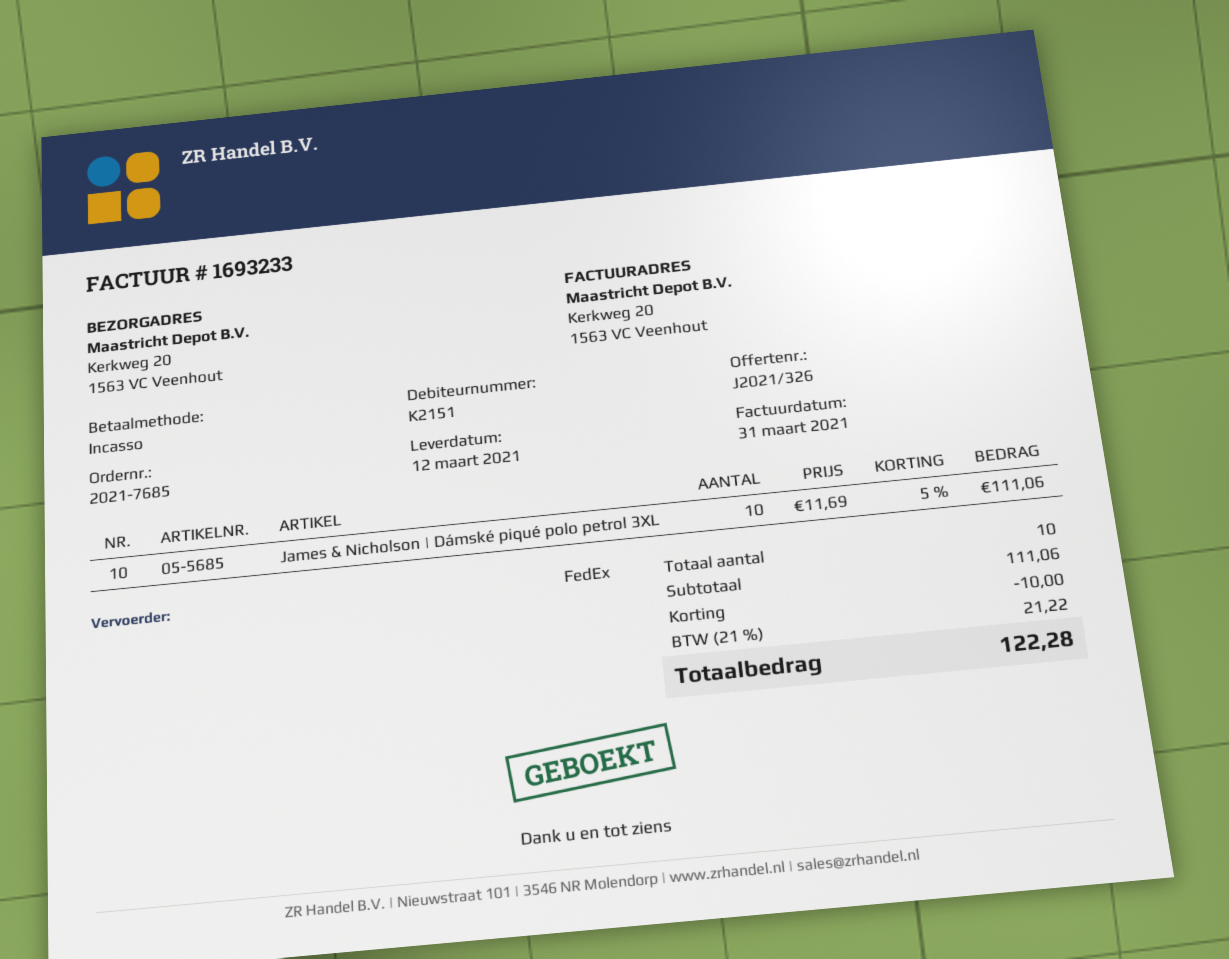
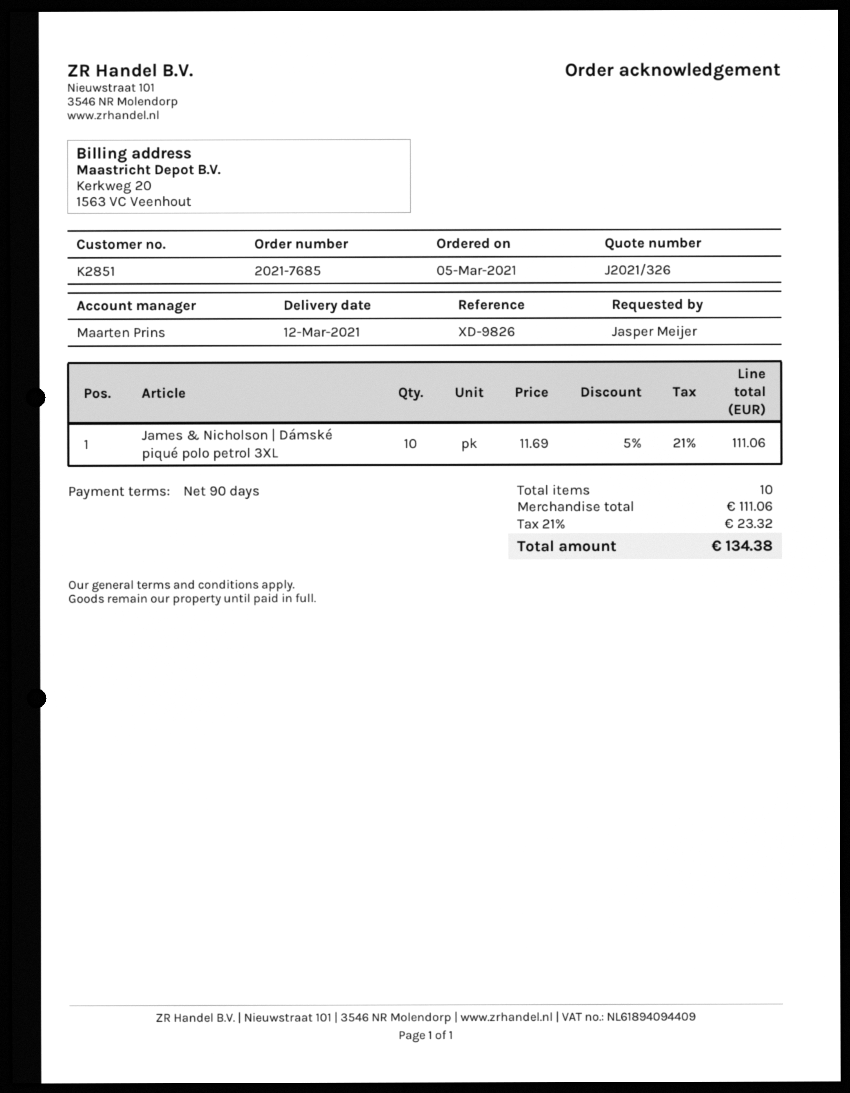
customer number: K2151 -> K2851
discount: 10.00 -> none
tax: 21% = 21.22 -> 21% = 23.32
total: 122.28 -> 134.38

